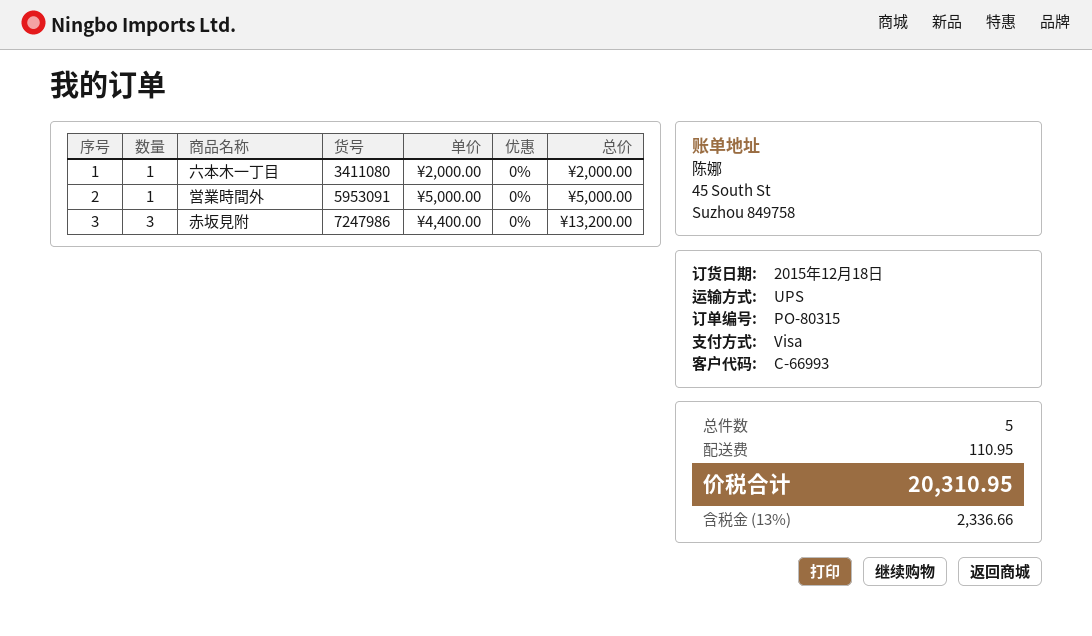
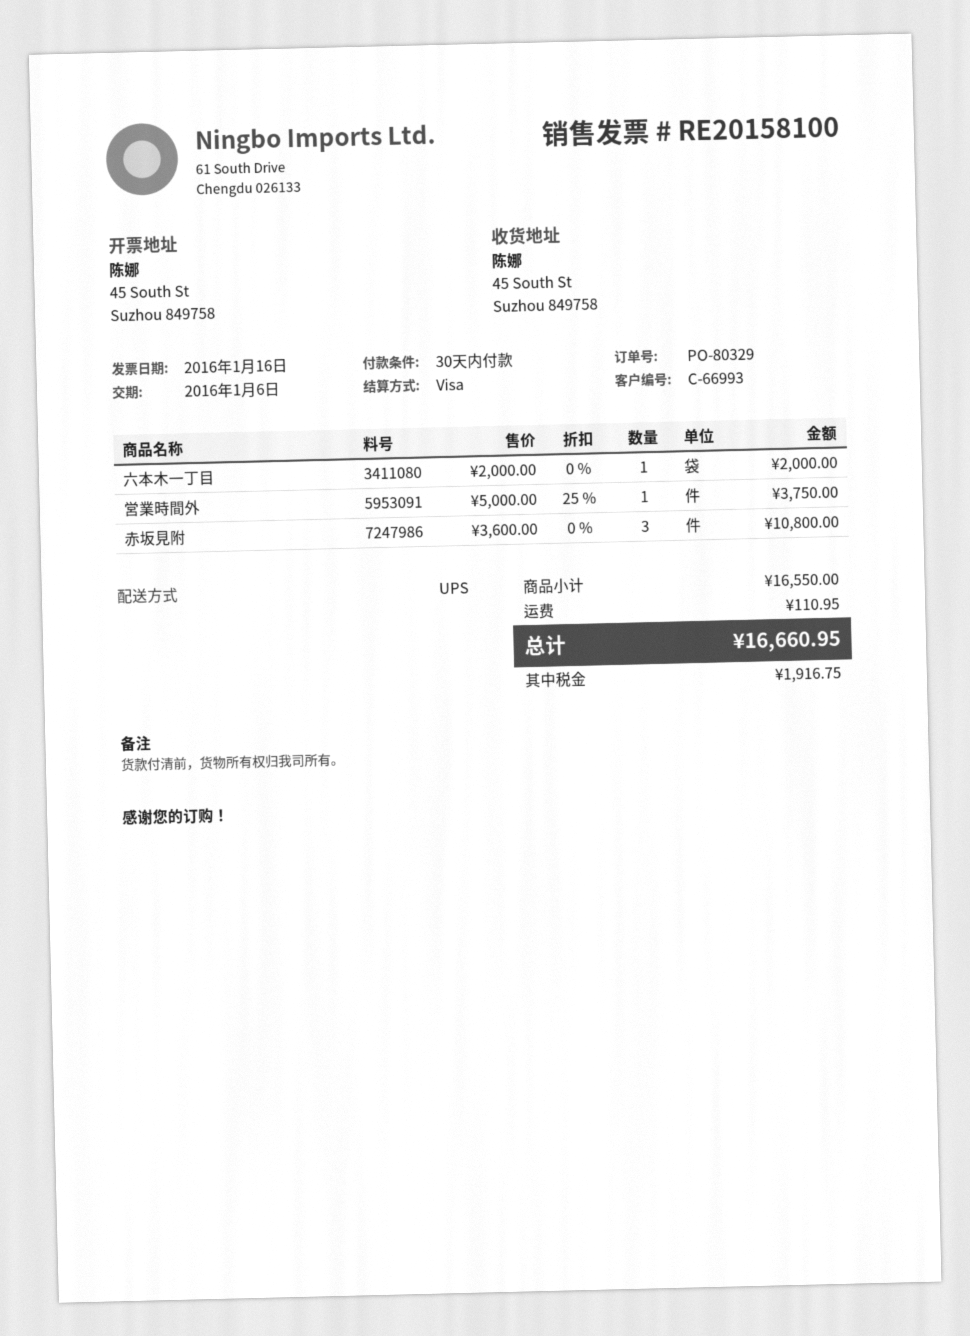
order number: PO-80315 -> PO-80329
営業時間外: 1 x 5000.00 = 5000.00 -> 1 x 5000.00 - 25% = 3750.00
赤坂見附: 3 x 4400.00 = 13200.00 -> 3 x 3600.00 = 10800.00
tax: 2336.66 -> 1916.75
total: 20310.95 -> 16660.95

